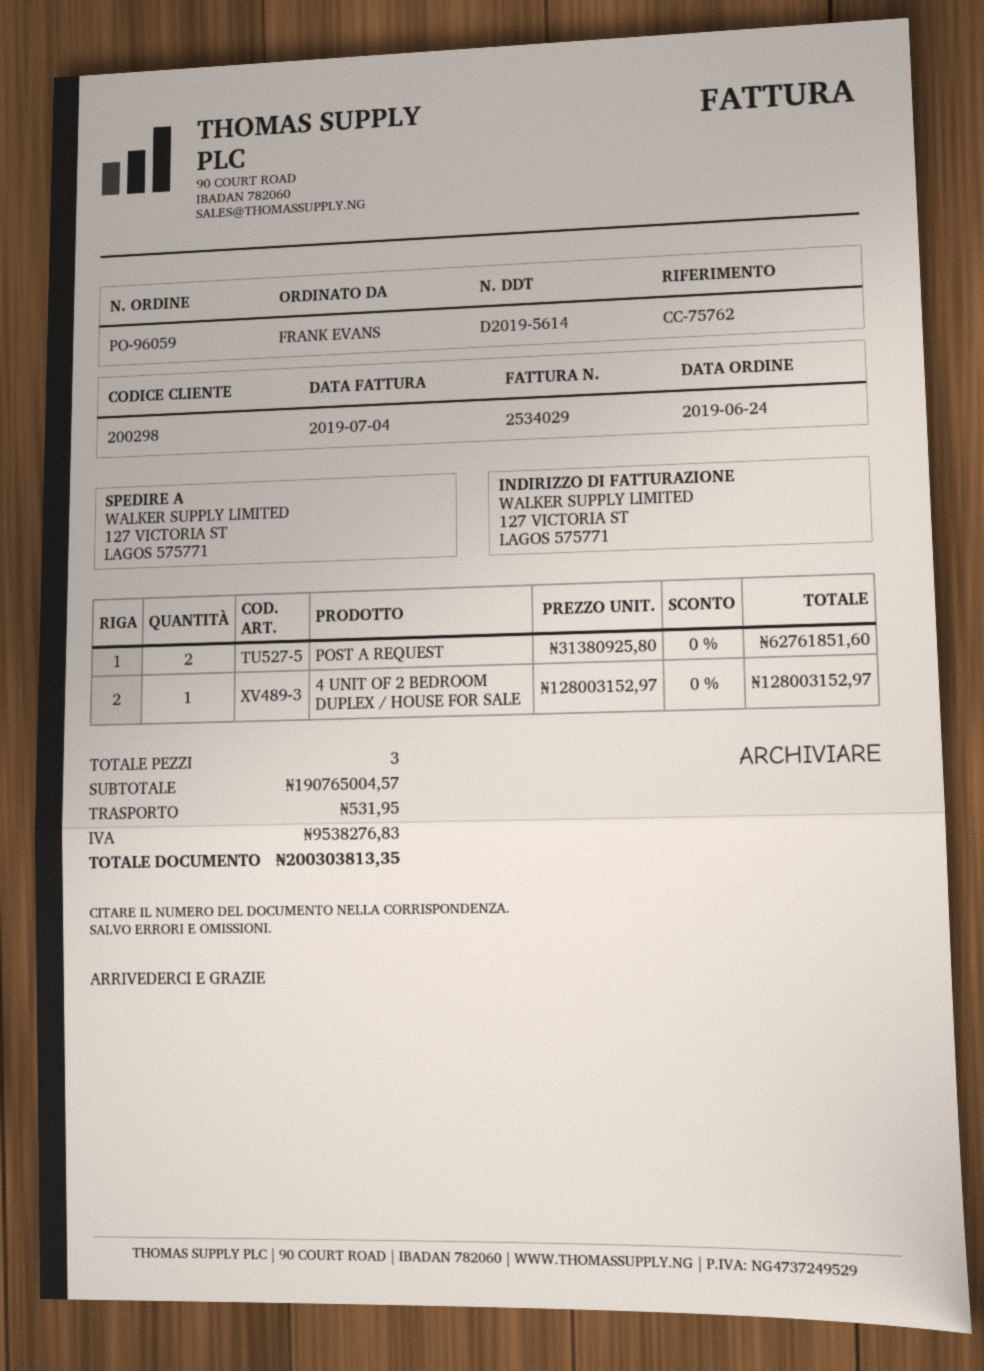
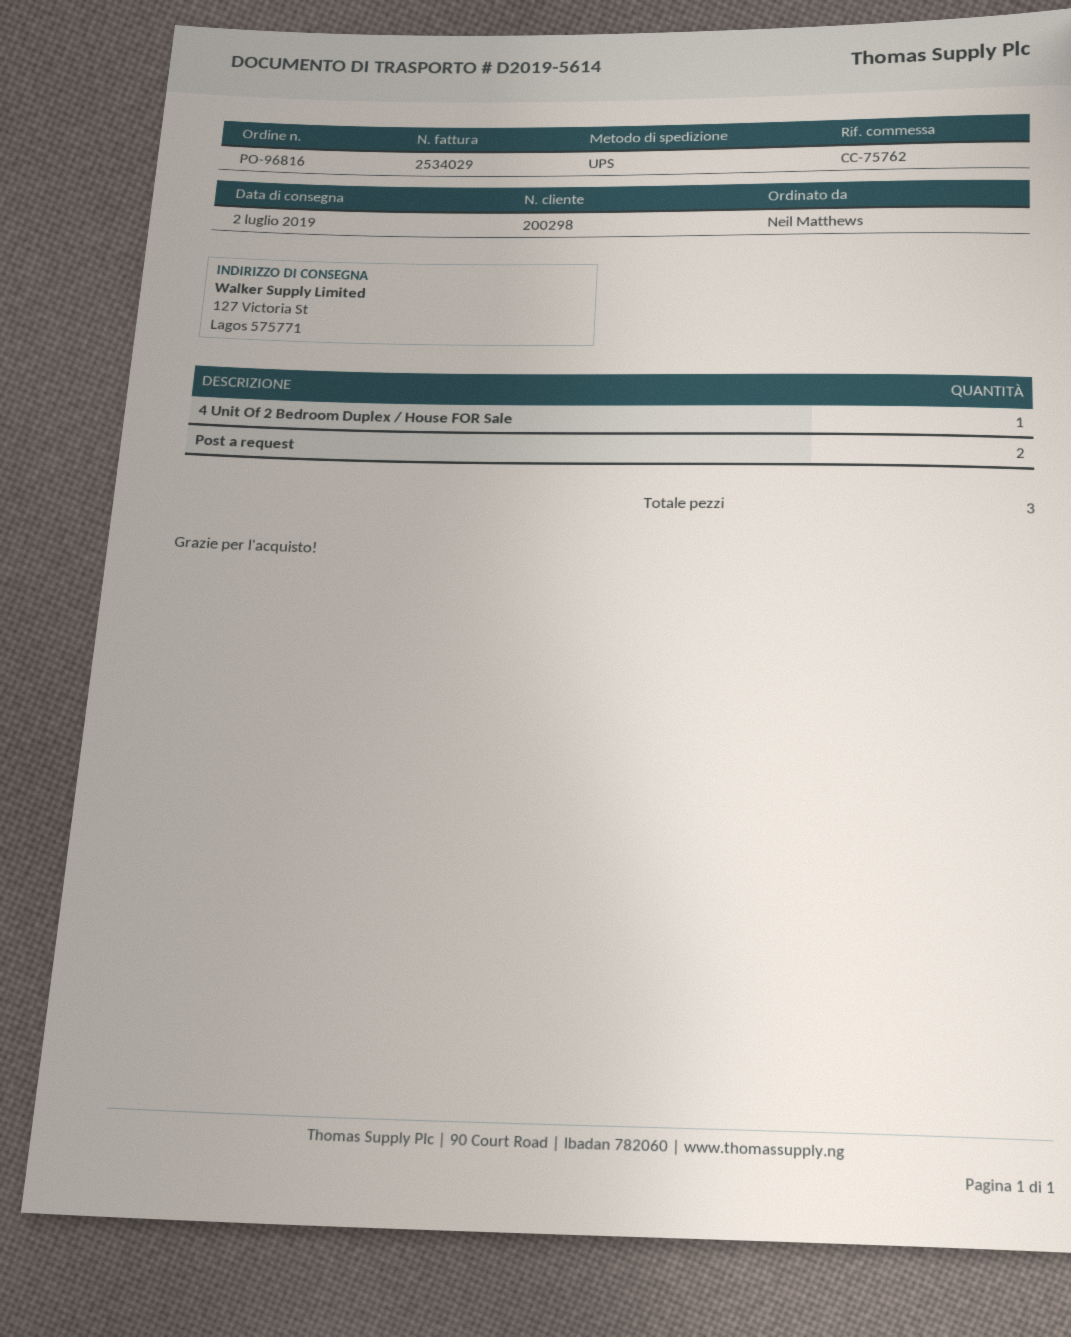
order number: PO-96059 -> PO-96816
ordered by: FRANK EVANS -> Neil Matthews

